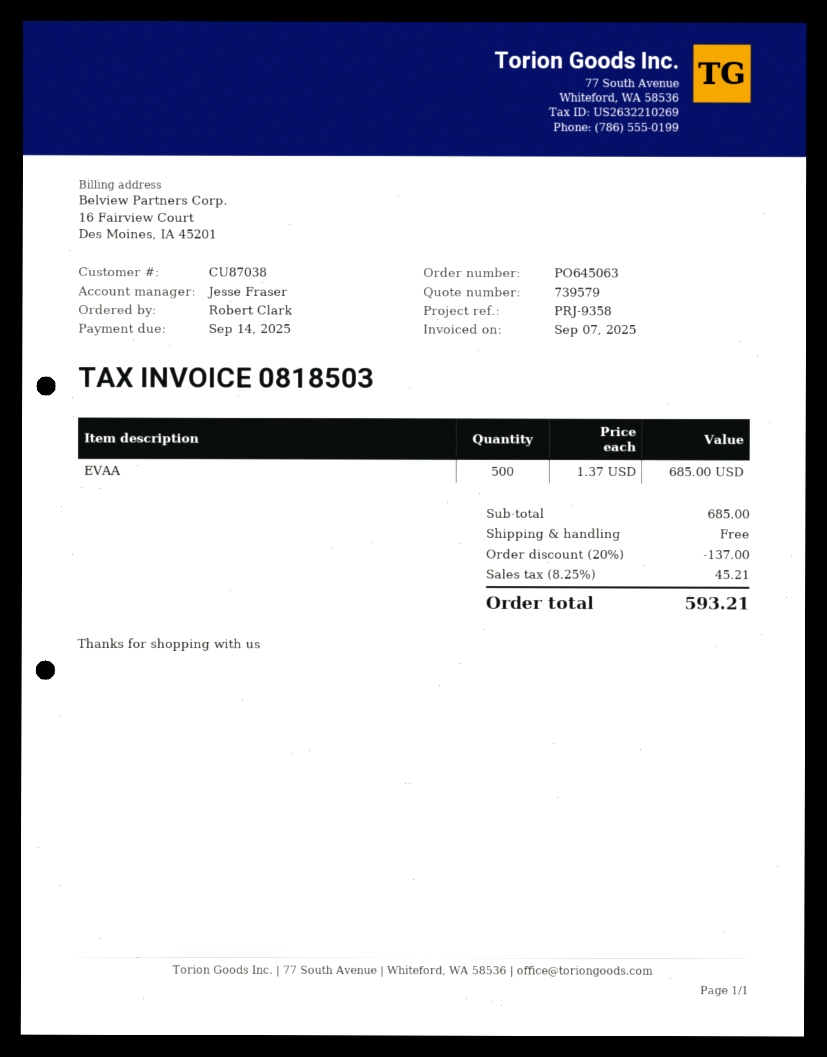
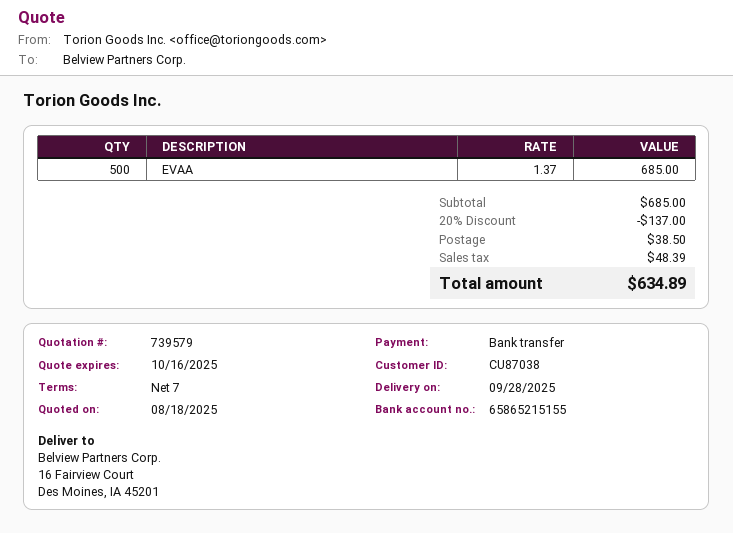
shipping: 0.00 -> 38.50
tax: 45.21 -> 48.39
total: 593.21 -> 634.89

